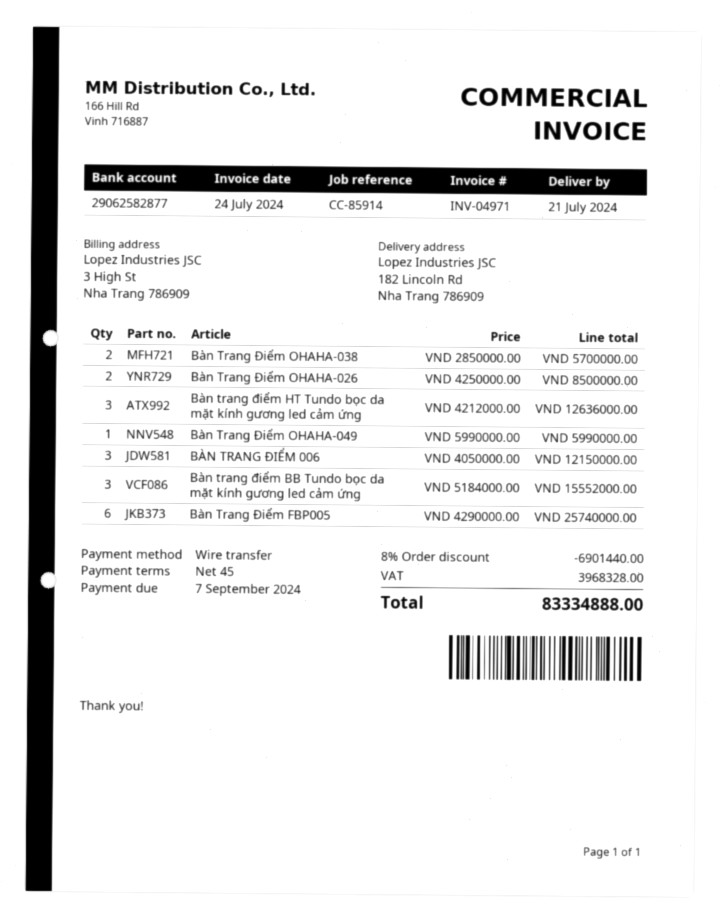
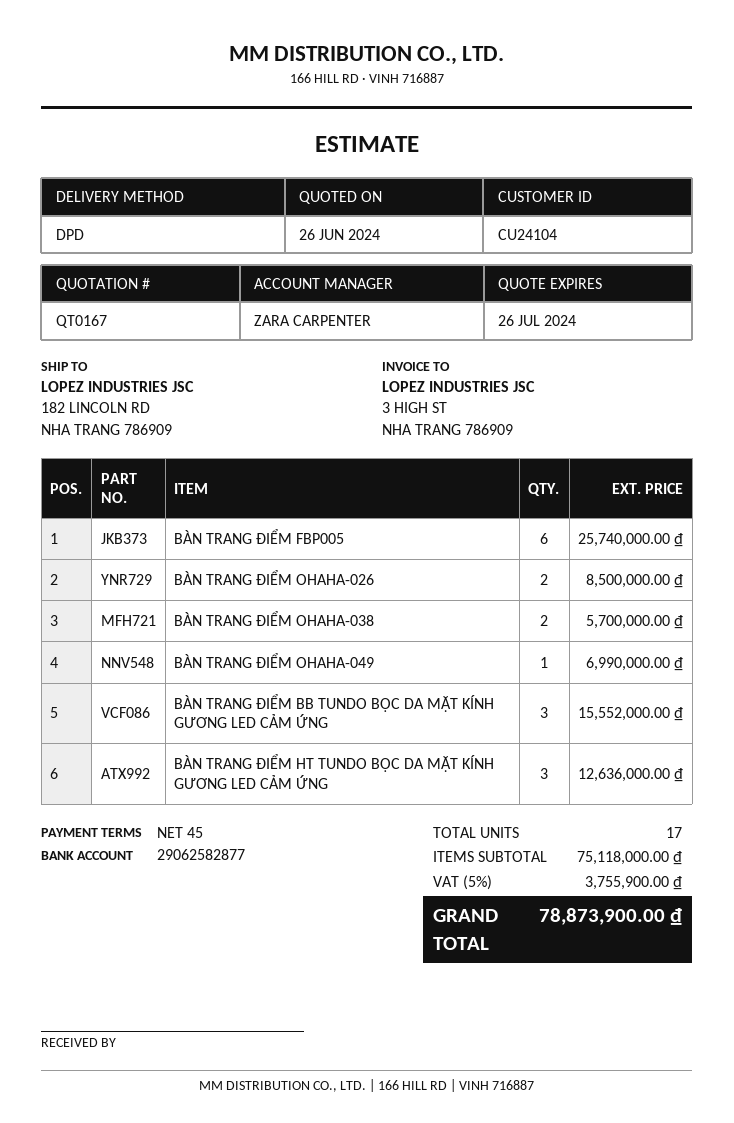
Bàn Trang Điểm OHAHA-049: 1 for 5990000.00 -> 1 for 6990000.00
BÀN TRANG ĐIỂM 006: 3 for 12150000.00 -> none
discount: 8% = 6901440.00 -> none
tax: 3968328.00 -> 3755900.00
total: 83334888.00 -> 78873900.00

